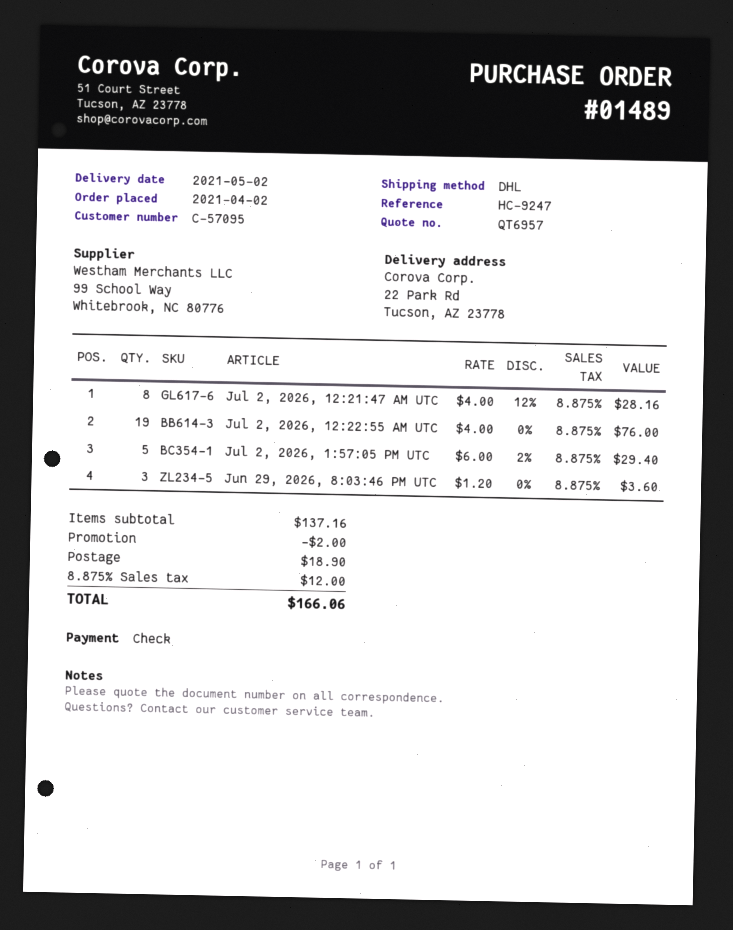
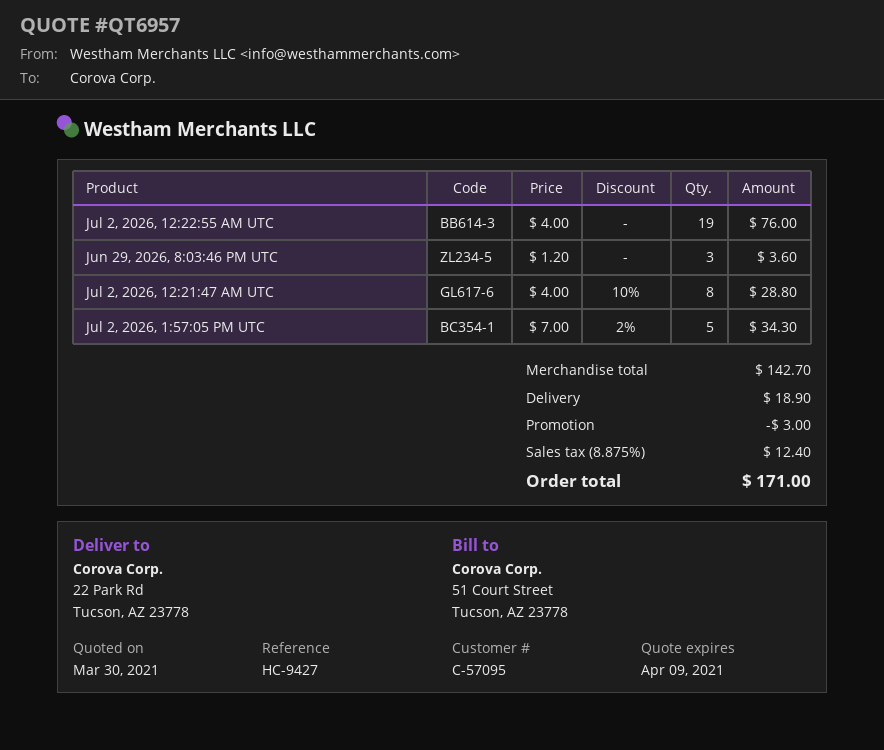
reference: HC-9247 -> HC-9427
Jul 2, 2026, 12:21:47 AM UTC: 8 x 4.00 - 12% = 28.16 -> 8 x 4.00 - 10% = 28.80
Jul 2, 2026, 1:57:05 PM UTC: 5 x 6.00 - 2% = 29.40 -> 5 x 7.00 - 2% = 34.30
subtotal: 137.16 -> 142.70
discount: 2.00 -> 3.00
tax: 8.875% = 12.00 -> 8.875% = 12.40
total: 166.06 -> 171.00

